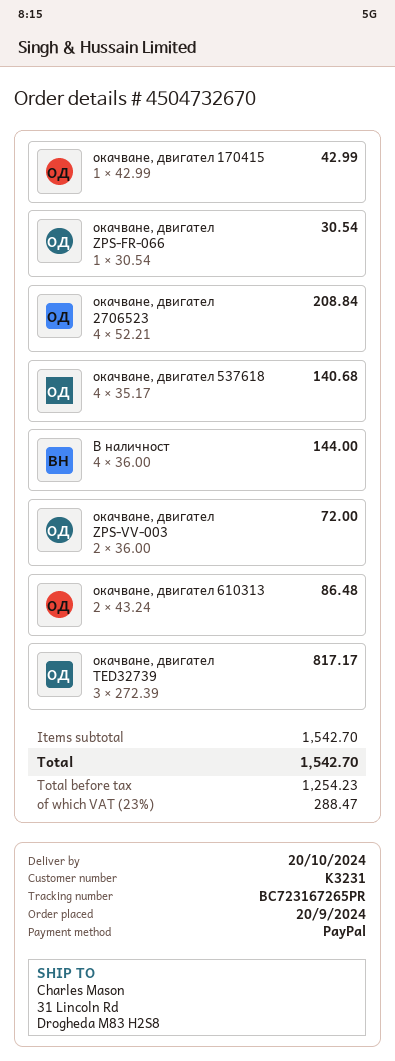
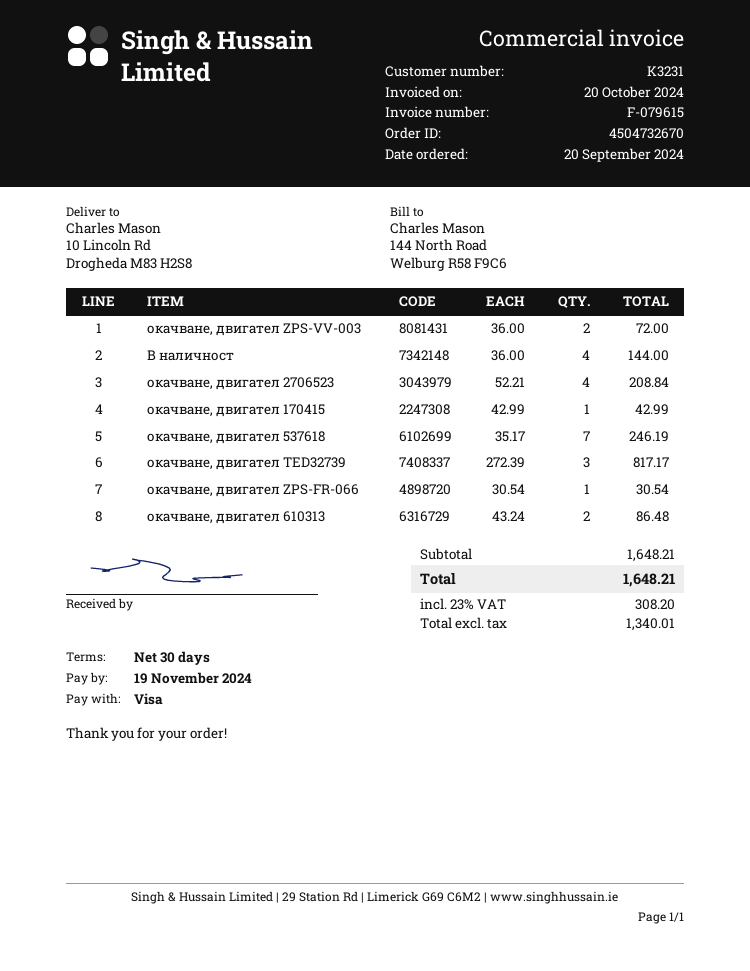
payment method: PayPal -> Visa
ship to: 31 Lincoln Rd, Drogheda M83 H2S8 -> 10 Lincoln Rd, Drogheda M83 H2S8
окачване, двигател 537618: 4 x 35.17 = 140.68 -> 7 x 35.17 = 246.19
subtotal: 1542.70 -> 1648.21
net: 1254.23 -> 1340.01
tax: 23% = 288.47 -> 23% = 308.20
total: 1542.70 -> 1648.21

